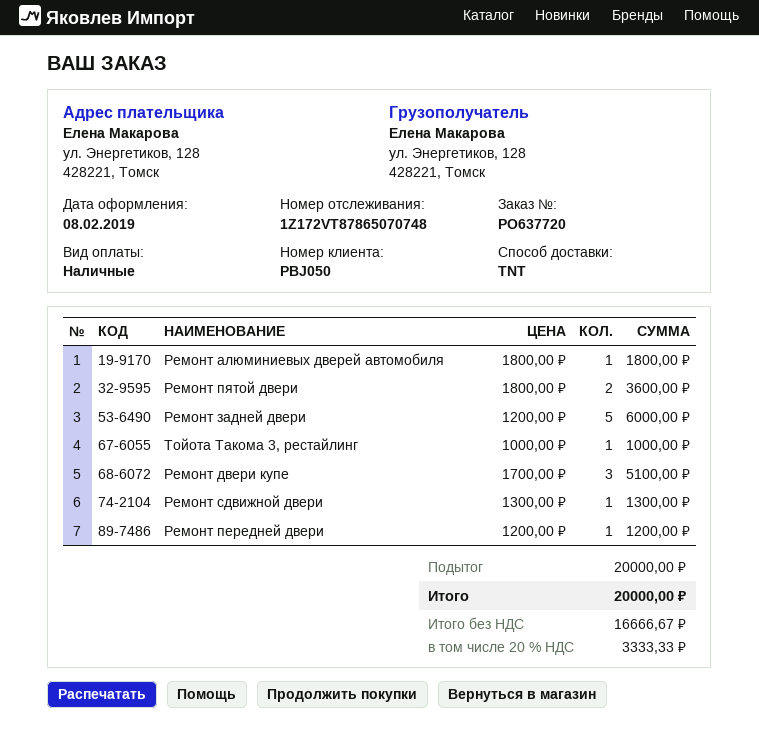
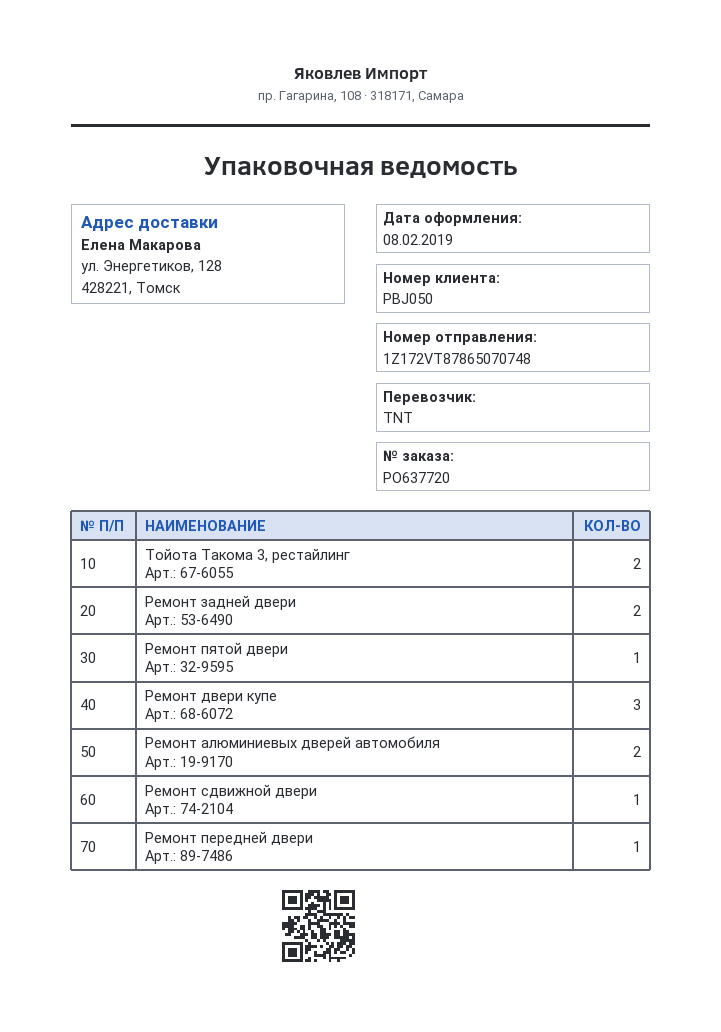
Ремонт алюминиевых дверей автомобиля: 1 -> 2
Ремонт пятой двери: 2 -> 1
Ремонт задней двери: 5 -> 2
Тойота Такома 3, рестайлинг: 1 -> 2

